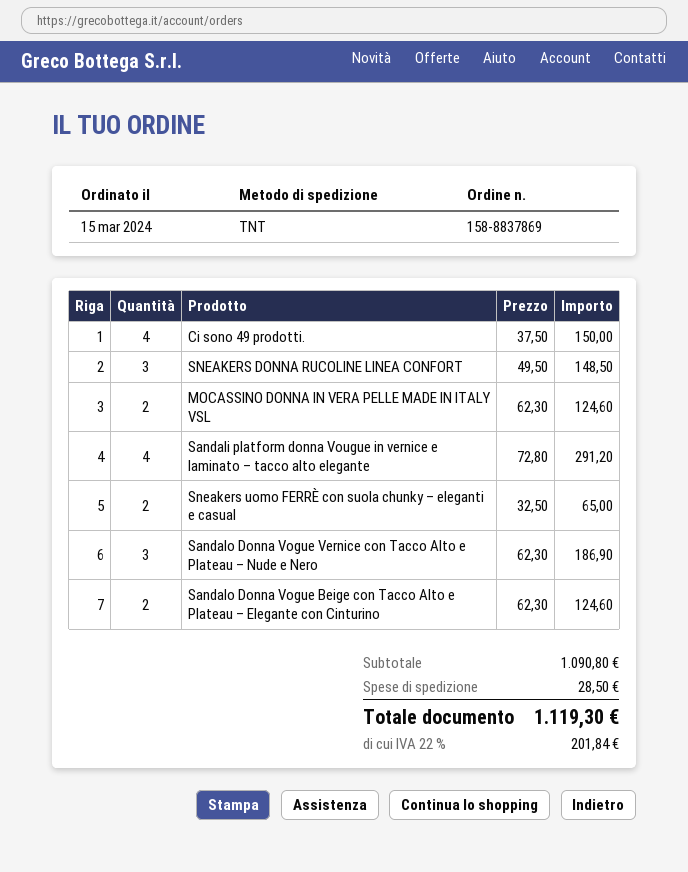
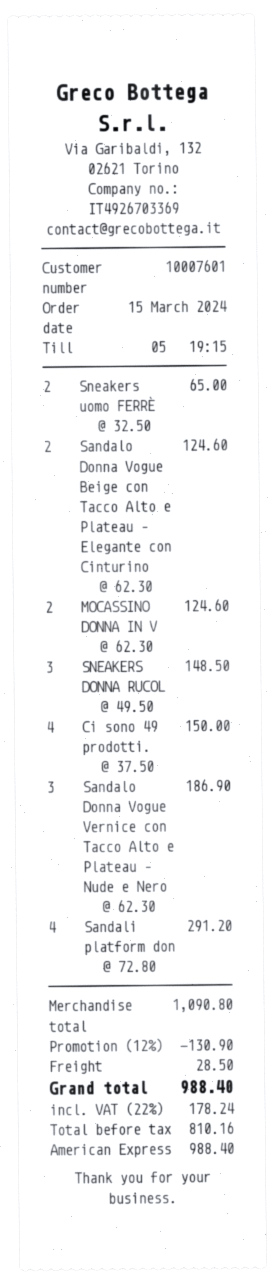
discount: none -> 12% = 130.90
tax: 22% = 201.84 -> 22% = 178.24
total: 1119.30 -> 988.40

